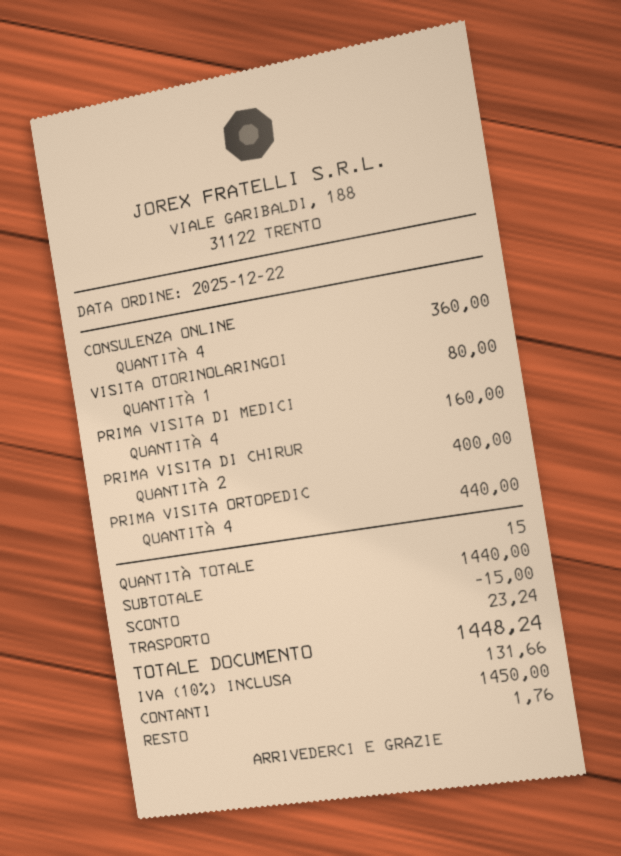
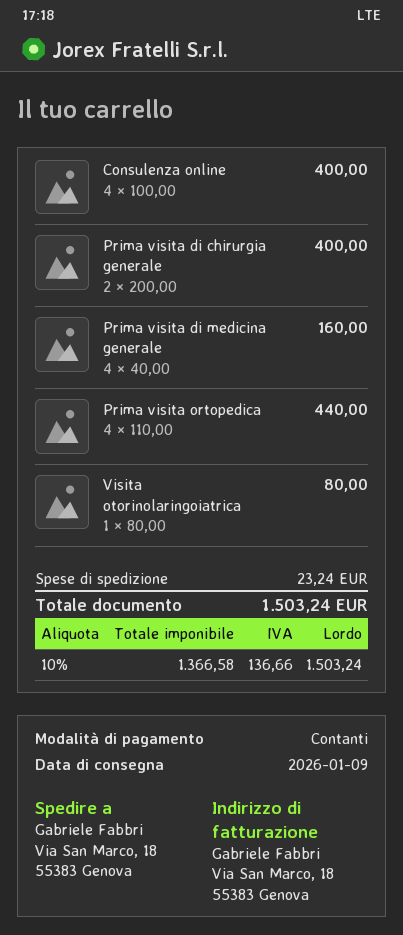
CONSULENZA ONLINE: 4 for 360.00 -> 4 for 400.00
discount: 15.00 -> none
tax: 10% = 131.66 -> 10% = 136.66
total: 1448.24 -> 1503.24

